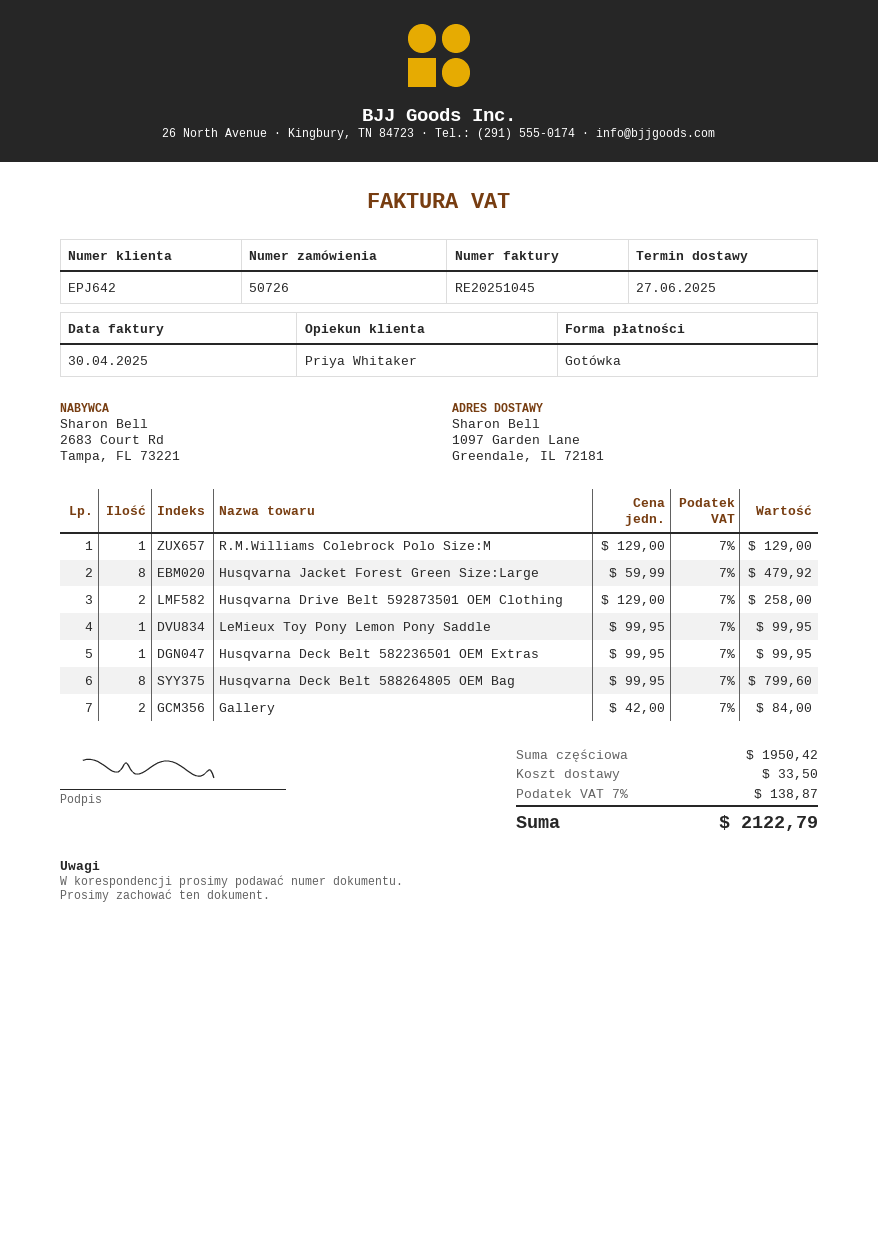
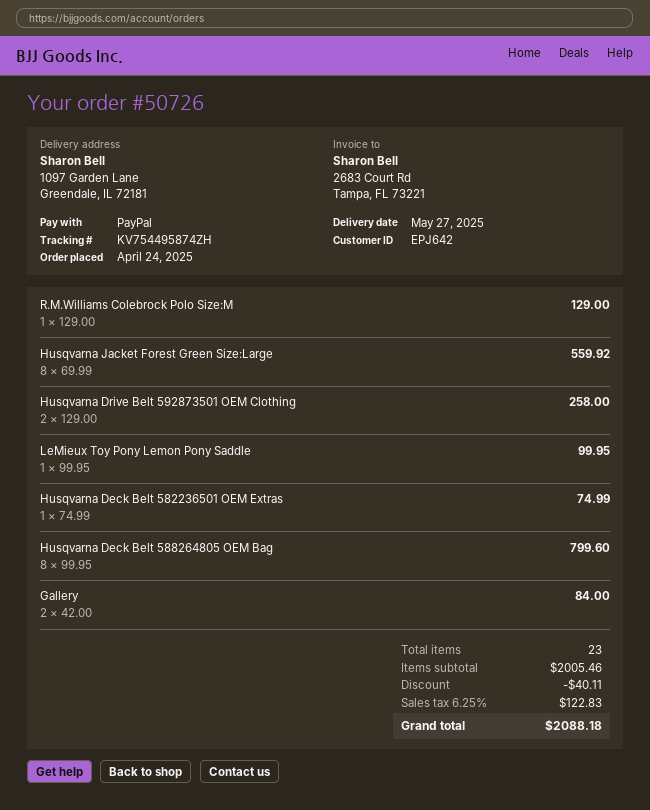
delivery date: 2025-06-27 -> 2025-05-27
payment method: cash -> PayPal
Husqvarna Jacket Forest Green Size:Large: 8 x 59.99 = 479.92 -> 8 x 69.99 = 559.92
Husqvarna Deck Belt 582236501 OEM Extras: 1 x 99.95 = 99.95 -> 1 x 74.99 = 74.99
subtotal: 1950.42 -> 2005.46
discount: none -> 40.11
shipping: 33.50 -> none
tax: 7% = 138.87 -> 6.25% = 122.83
total: 2122.79 -> 2088.18

